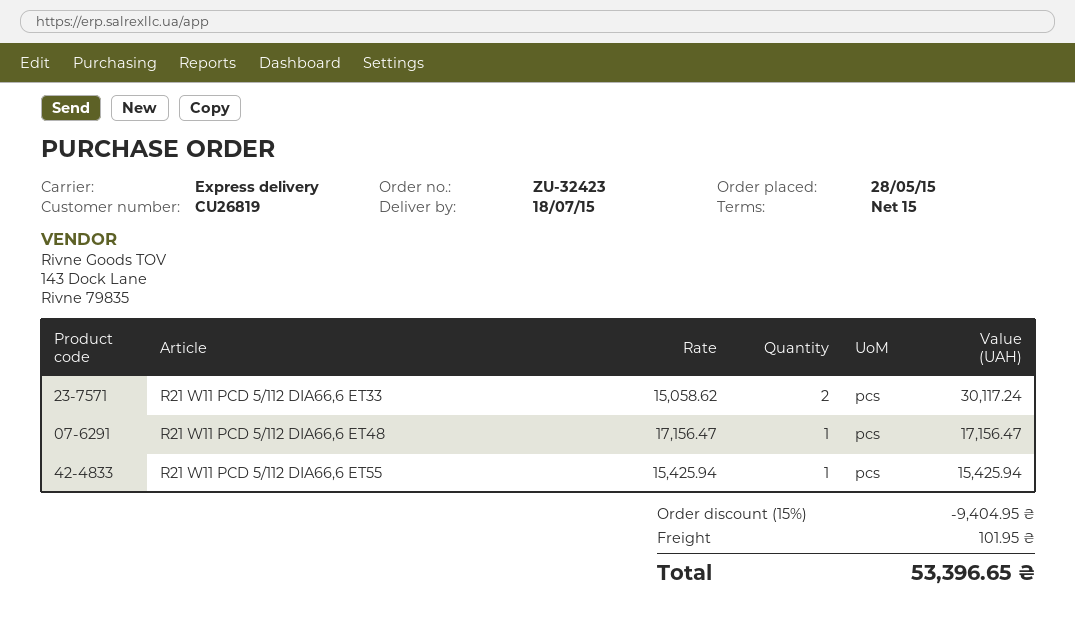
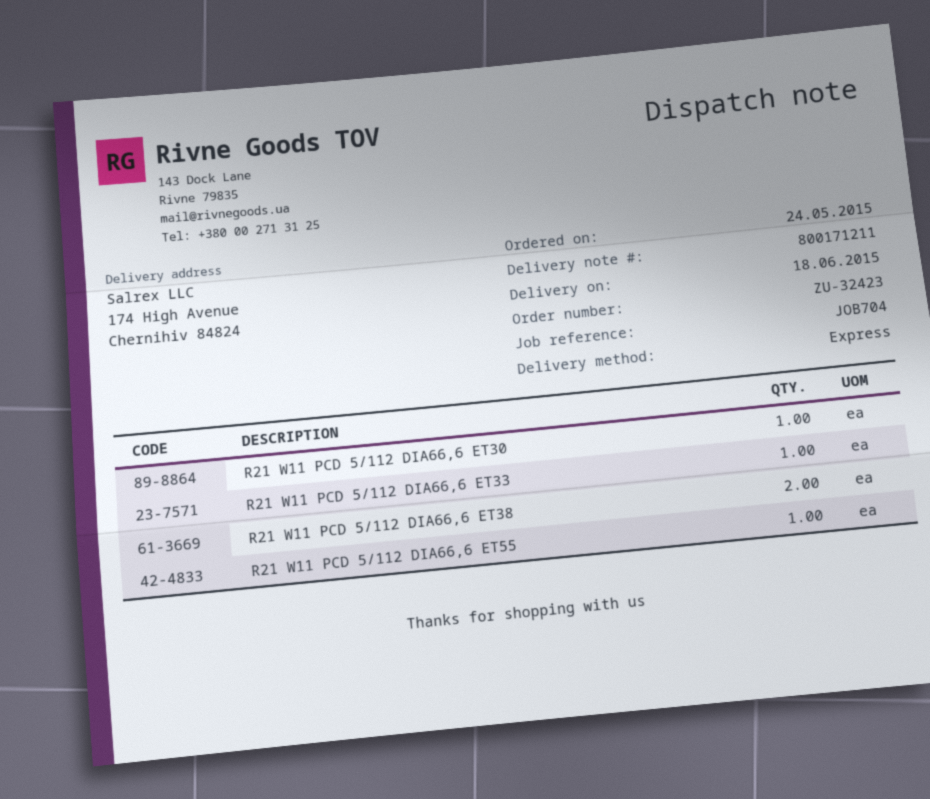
order date: 2015-05-28 -> 2015-05-24
delivery date: 2015-07-18 -> 2015-06-18
R21 W11 PCD 5/112 DIA66,6 ET33: 2 -> 1
R21 W11 PCD 5/112 DIA66,6 ET48: 1 -> none
R21 W11 PCD 5/112 DIA66,6 ET30: none -> 1
R21 W11 PCD 5/112 DIA66,6 ET38: none -> 2

